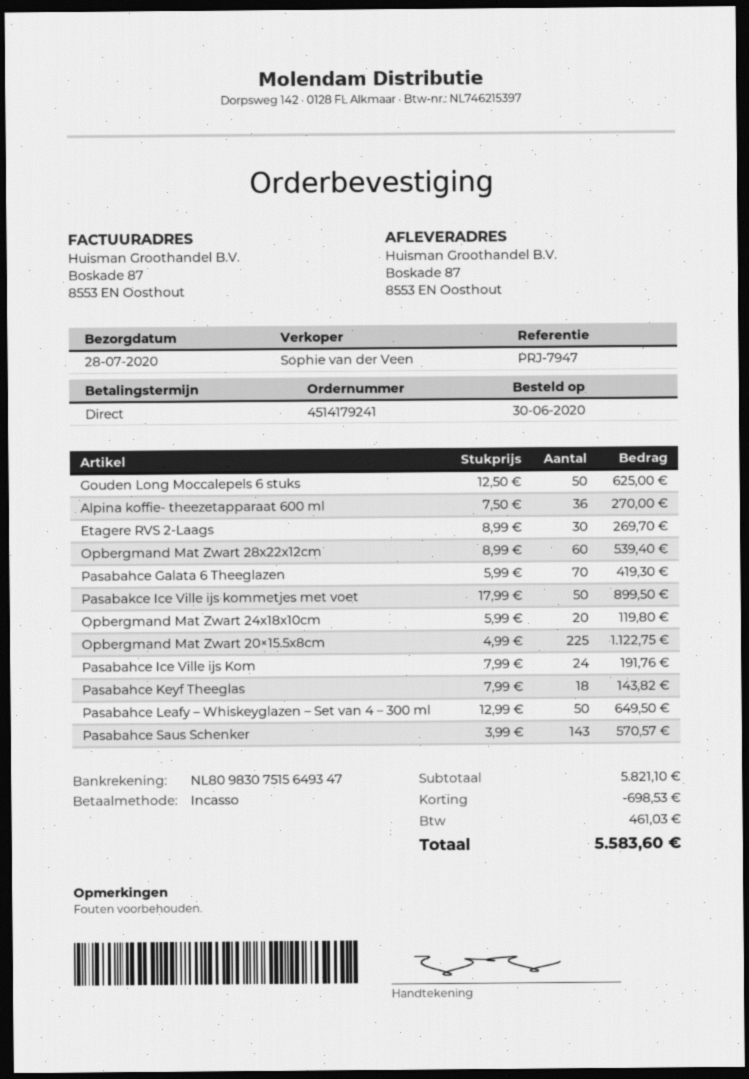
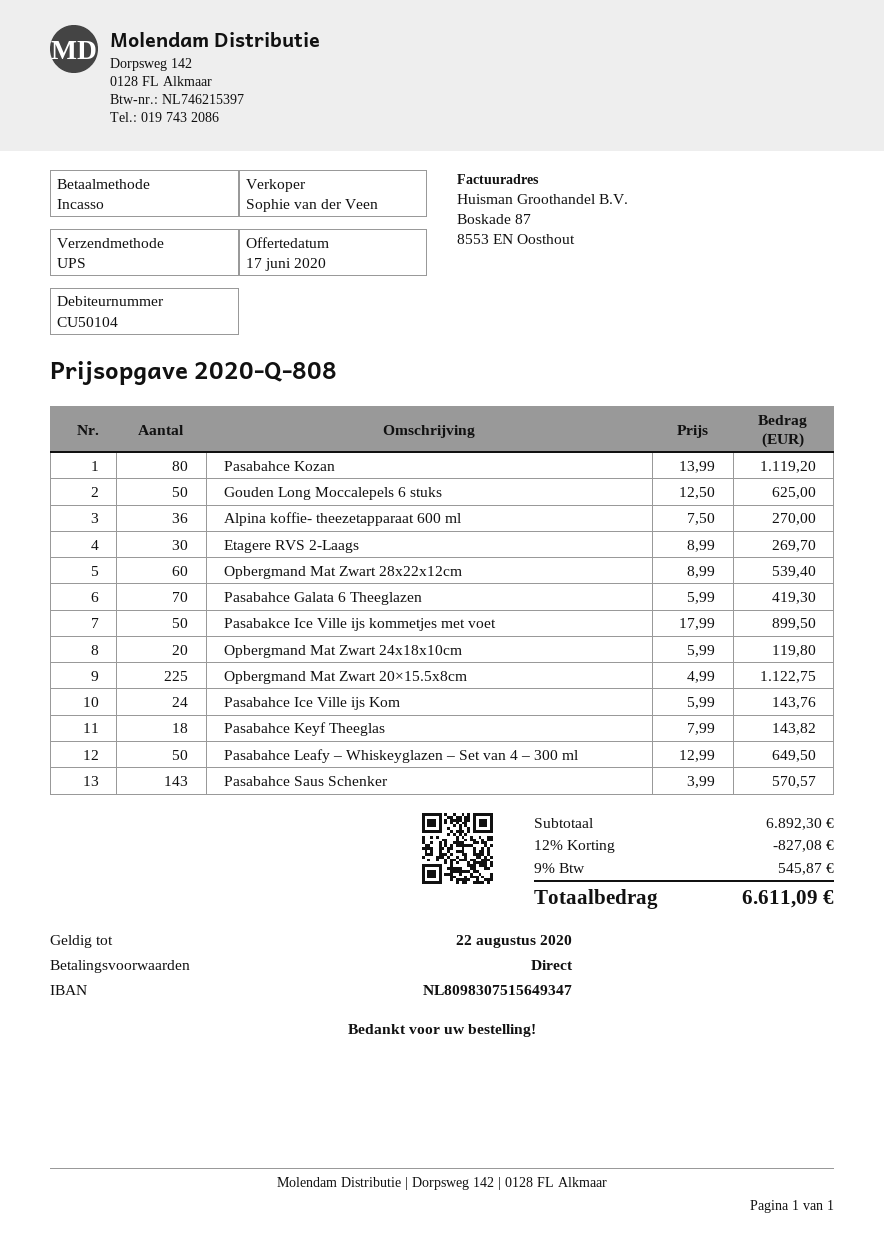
Pasabahce Ice Ville ijs Kom: 24 x 7.99 = 191.76 -> 24 x 5.99 = 143.76
Pasabahce Kozan: none -> 80 x 13.99 = 1119.20
subtotal: 5821.10 -> 6892.30
discount: 698.53 -> 827.08
tax: 461.03 -> 545.87
total: 5583.60 -> 6611.09

